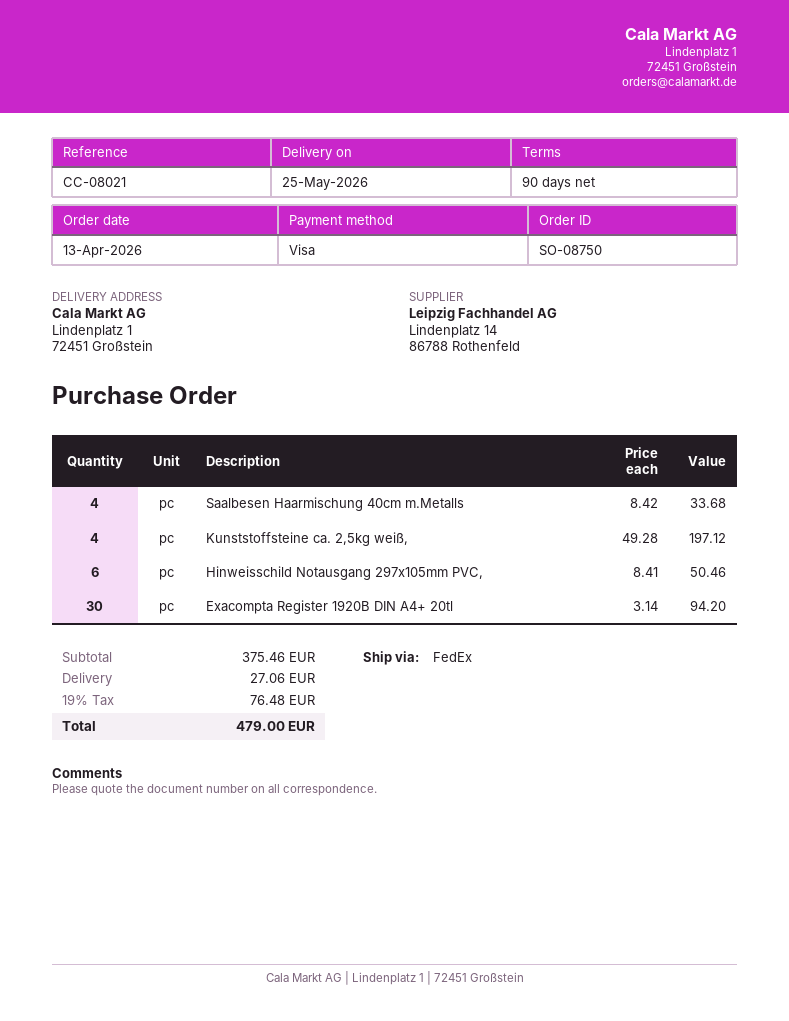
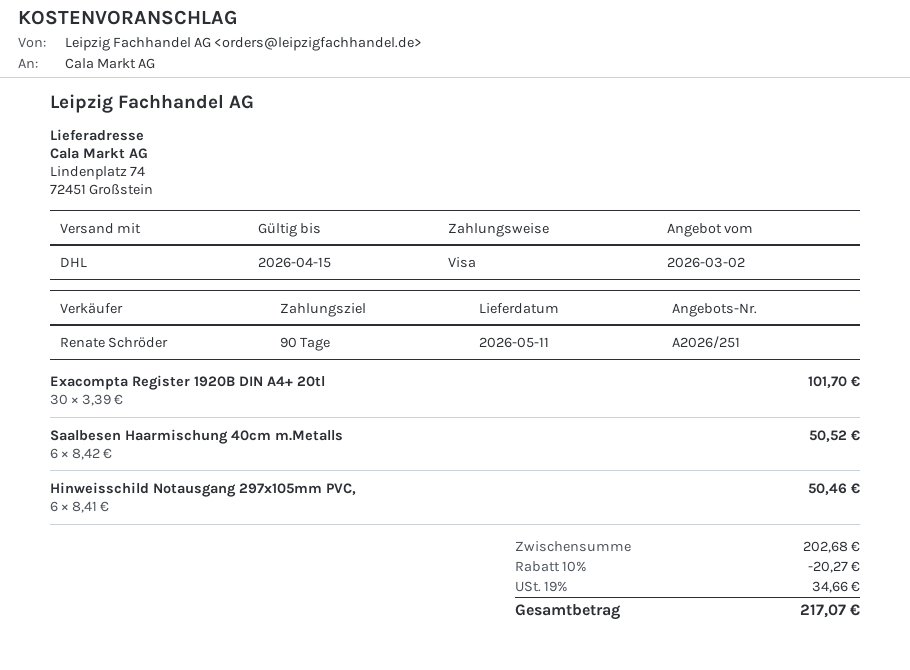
delivery date: 2026-05-25 -> 2026-05-11
shipping method: FedEx -> DHL
ship to: Lindenplatz 1, 72451 Großstein -> Lindenplatz 74, 72451 Großstein
Saalbesen Haarmischung 40cm m.Metalls: 4 x 8.42 = 33.68 -> 6 x 8.42 = 50.52
Kunststoffsteine ca. 2,5kg weiß,: 4 x 49.28 = 197.12 -> none
Exacompta Register 1920B DIN A4+ 20tl: 30 x 3.14 = 94.20 -> 30 x 3.39 = 101.70
subtotal: 375.46 -> 202.68
discount: none -> 10% = 20.27
shipping: 27.06 -> none
tax: 19% = 76.48 -> 19% = 34.66
total: 479.00 -> 217.07

